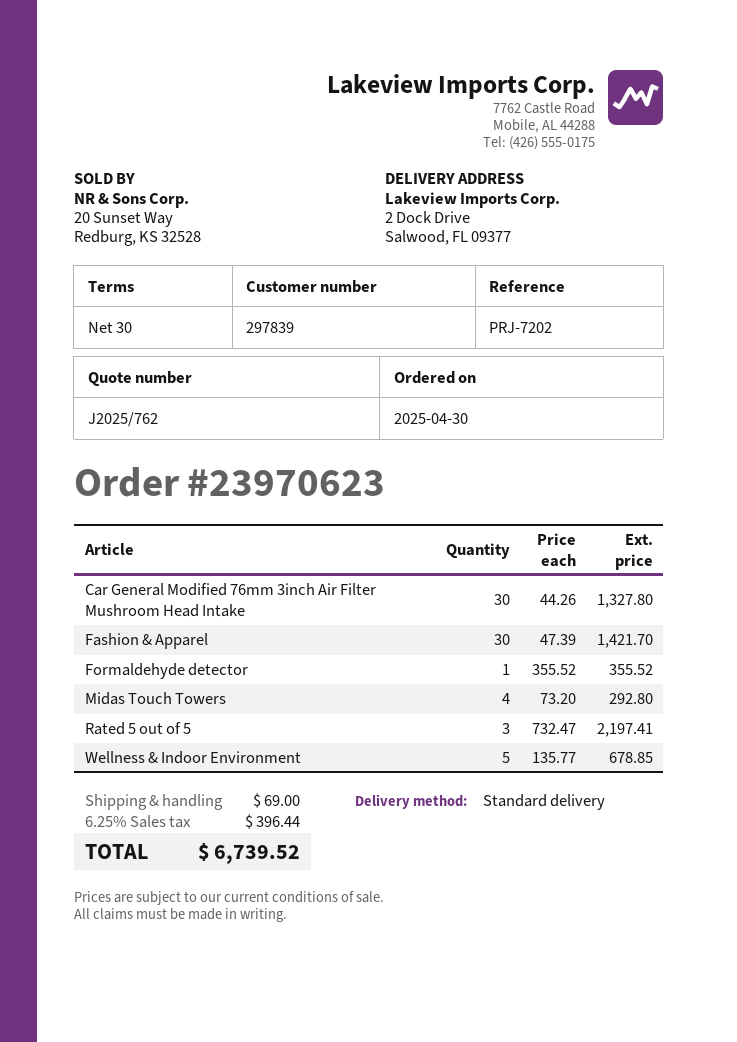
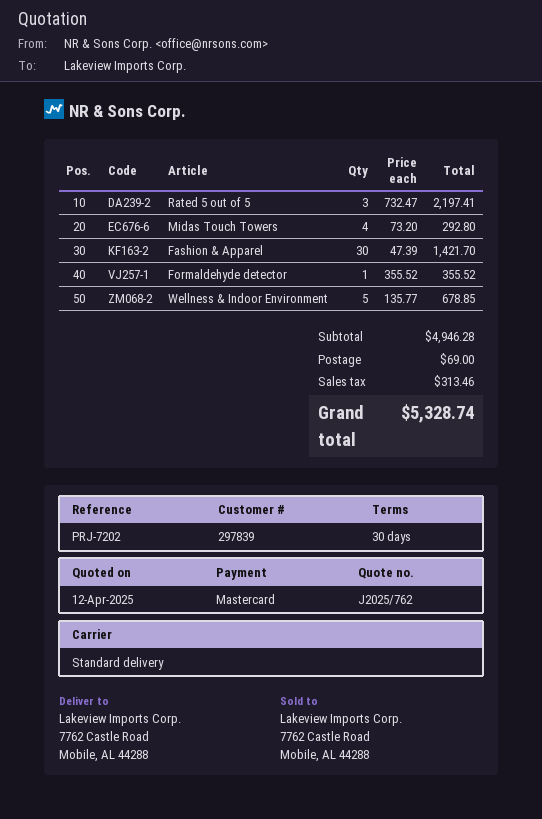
ship to: 2 Dock Drive, Salwood, FL 09377 -> 7762 Castle Road, Mobile, AL 44288
Car General Modified 76mm 3inch Air Filter Mushroom Head Intake: 30 x 44.26 = 1327.80 -> none
tax: 396.44 -> 313.46
total: 6739.52 -> 5328.74

